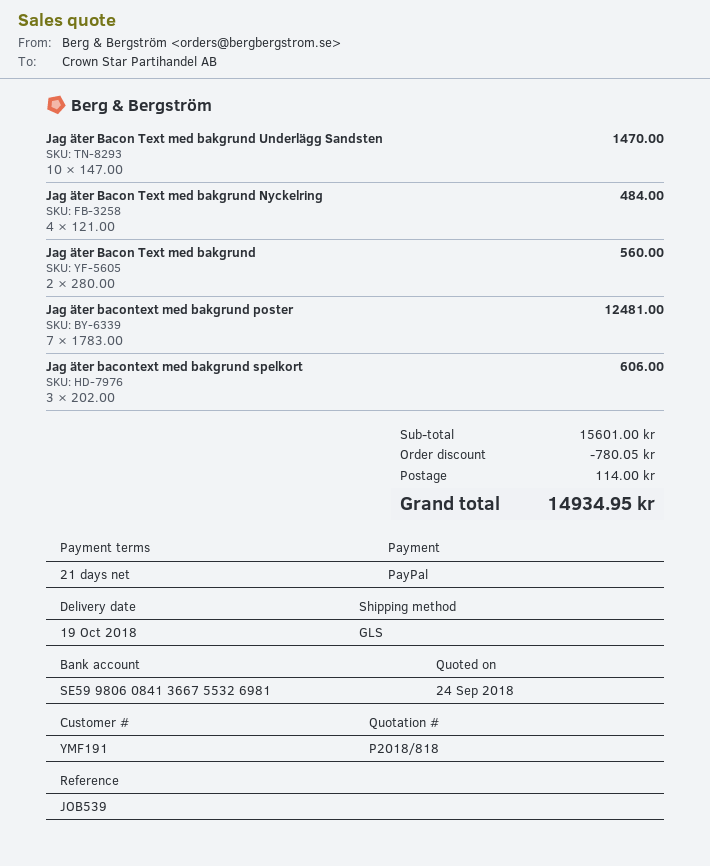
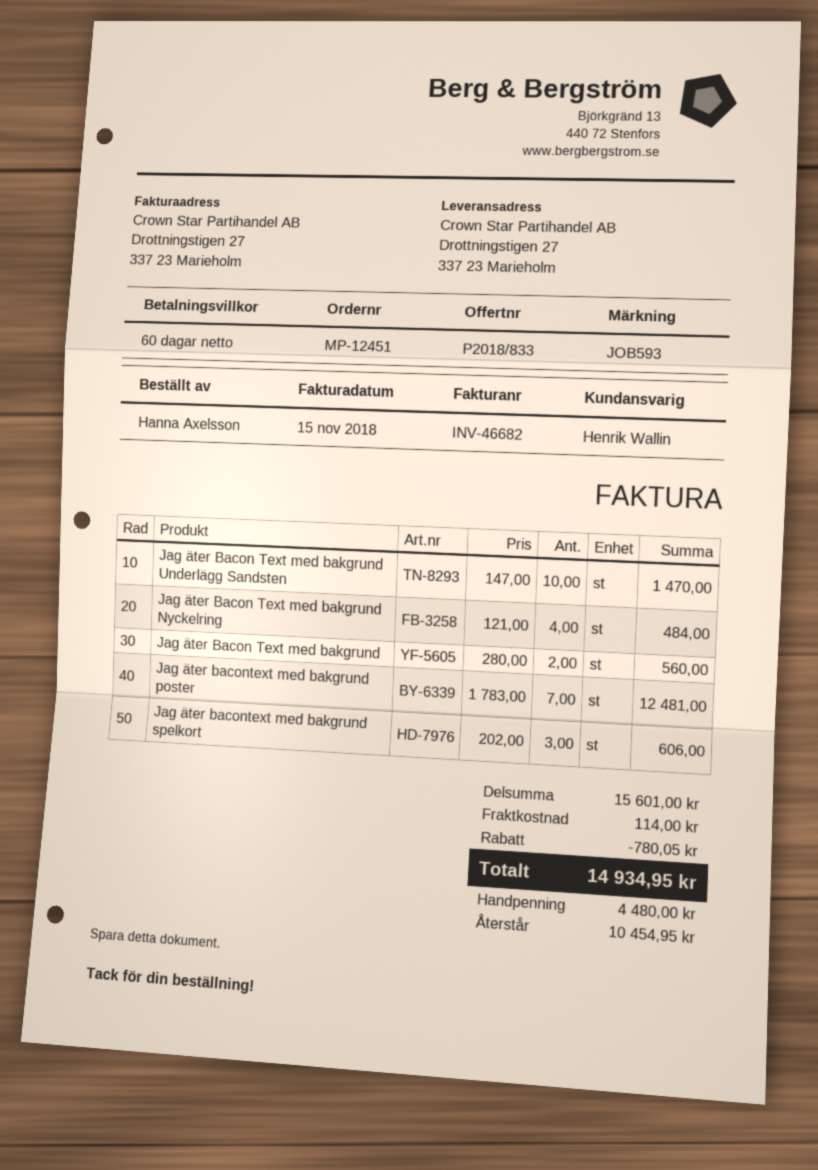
quote number: P2018/818 -> P2018/833
payment terms: 21 days -> 60 days
reference: JOB539 -> JOB593

